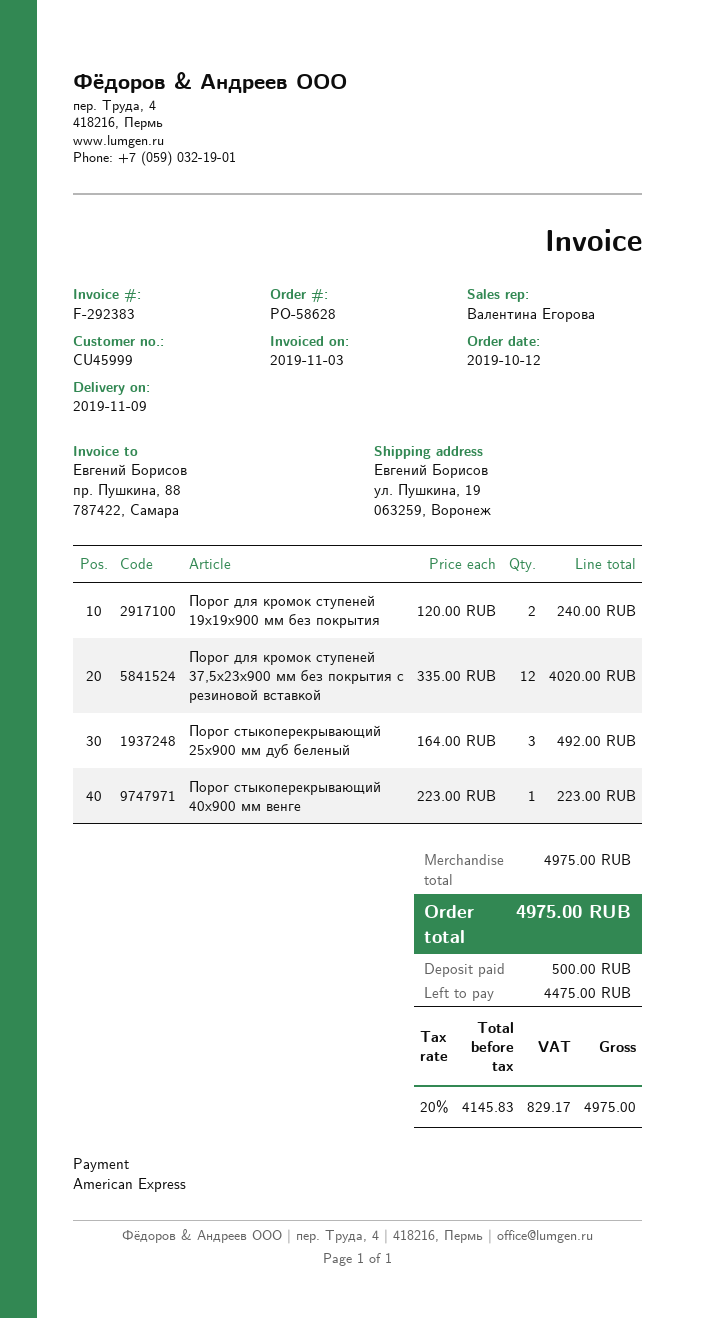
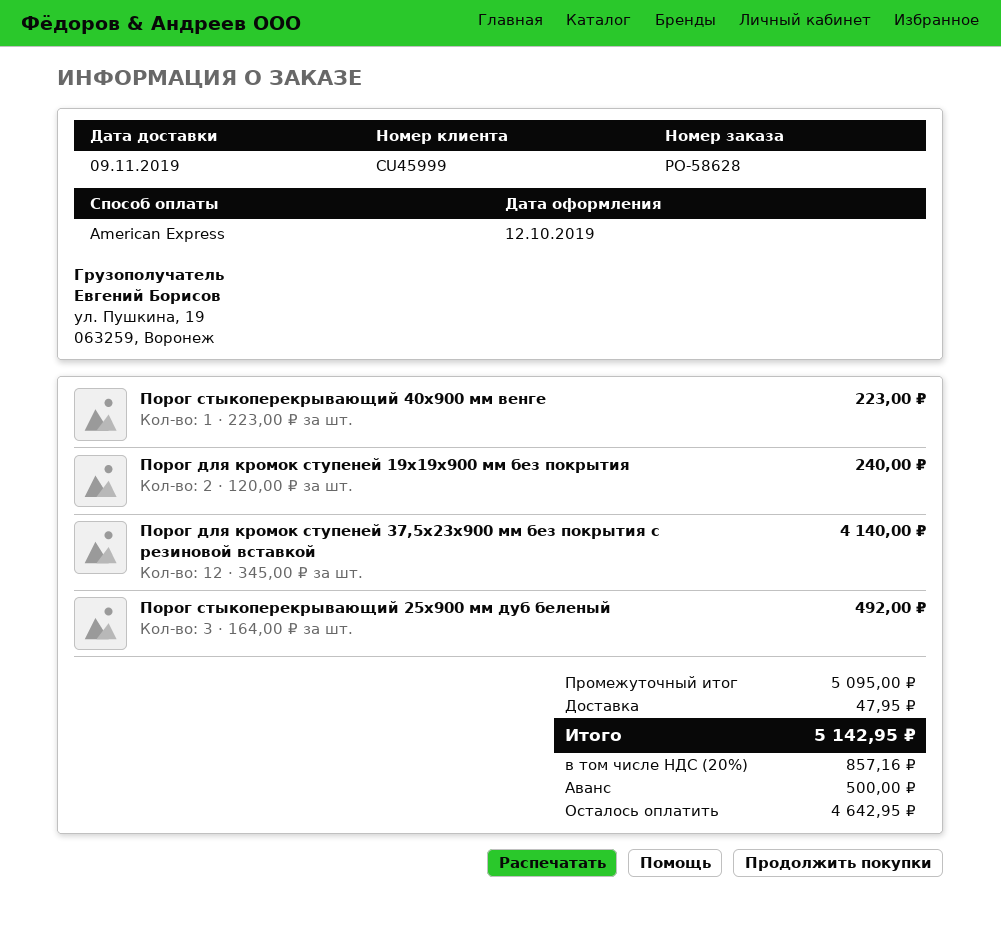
Порог для кромок ступеней 37,5х23х900 мм без покрытия с резиновой вставкой: 12 x 335.00 = 4020.00 -> 12 x 345.00 = 4140.00
subtotal: 4975.00 -> 5095.00
shipping: none -> 47.95
tax: 20% = 829.17 -> 20% = 857.16
total: 4975.00 -> 5142.95
balance: 4475.00 -> 4642.95

